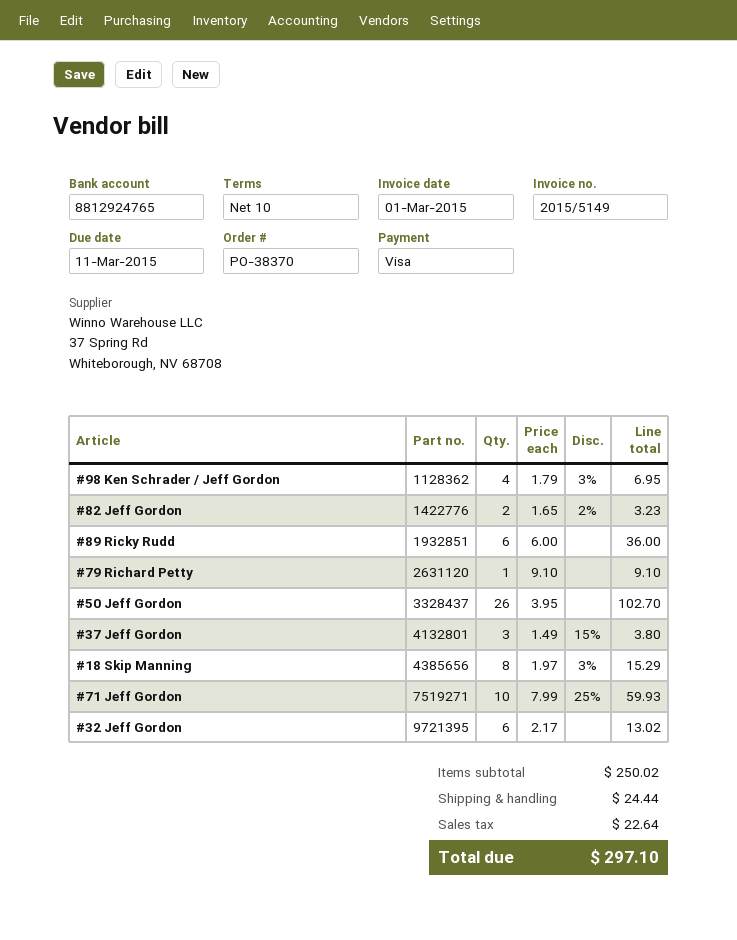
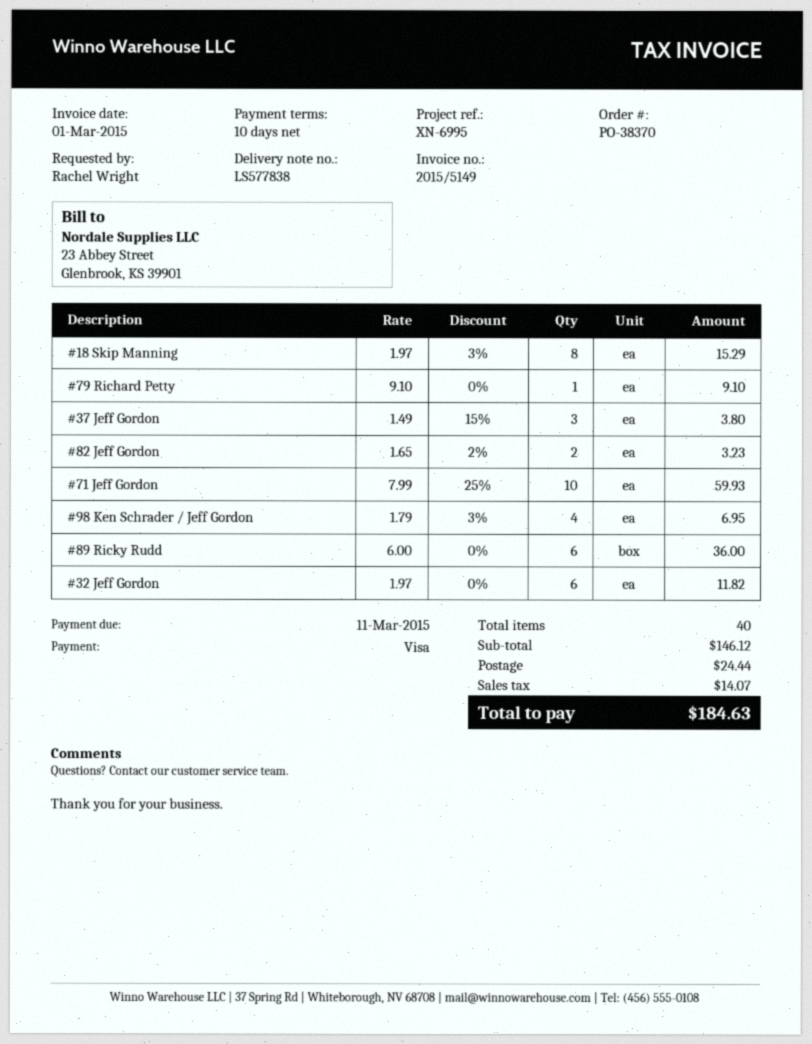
#50 Jeff Gordon: 26 x 3.95 = 102.70 -> none
#32 Jeff Gordon: 6 x 2.17 = 13.02 -> 6 x 1.97 = 11.82
subtotal: 250.02 -> 146.12
tax: 22.64 -> 14.07
total: 297.10 -> 184.63

